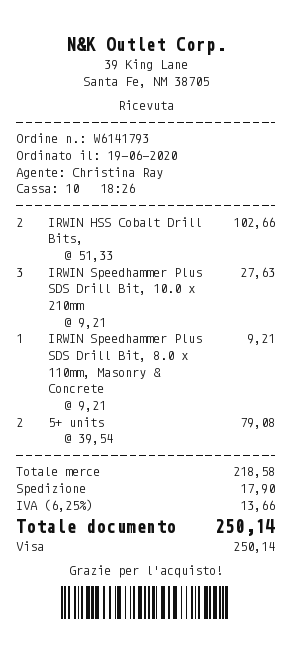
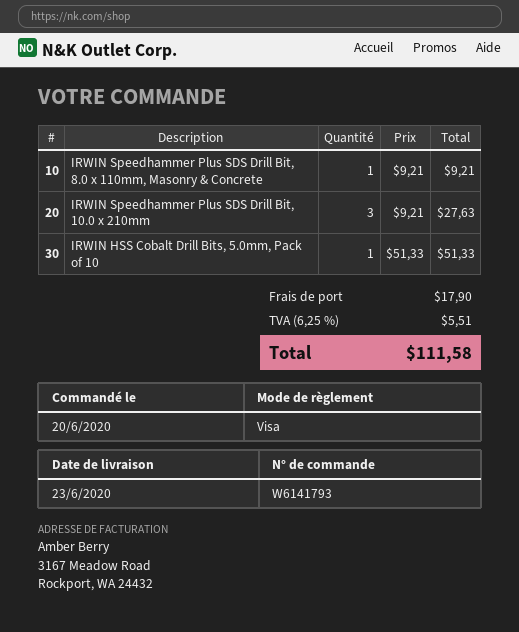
order date: 2020-06-19 -> 2020-06-20
IRWIN HSS Cobalt Drill Bits,: 2 x 51.33 = 102.66 -> 1 x 51.33 = 51.33
5+ units: 2 x 39.54 = 79.08 -> none
tax: 6.25% = 13.66 -> 6.25% = 5.51
total: 250.14 -> 111.58

